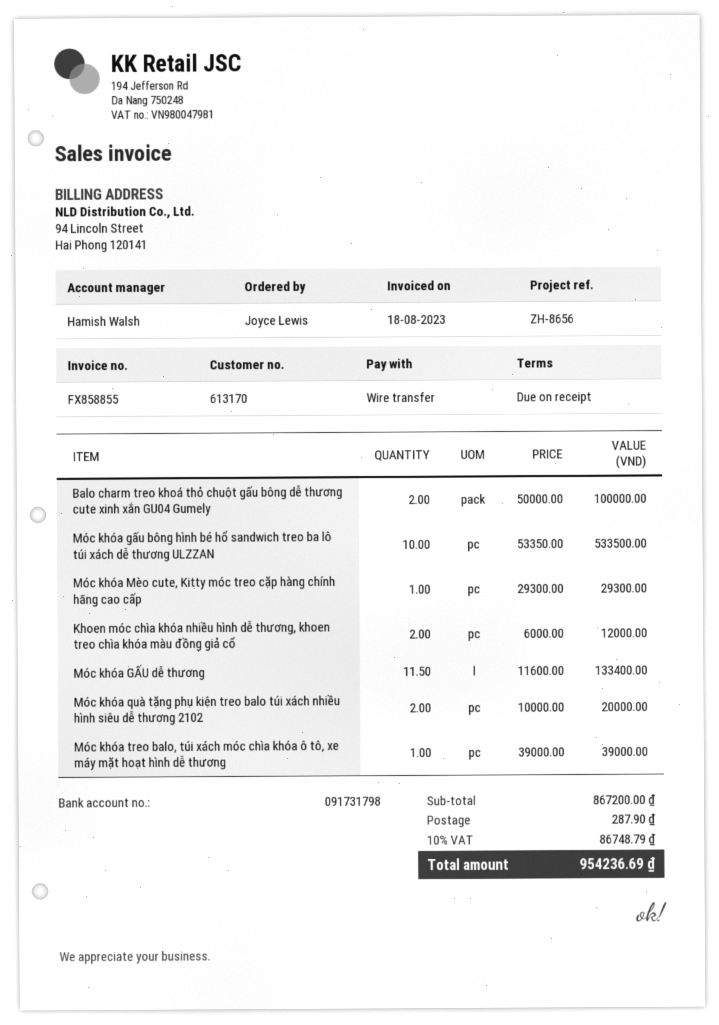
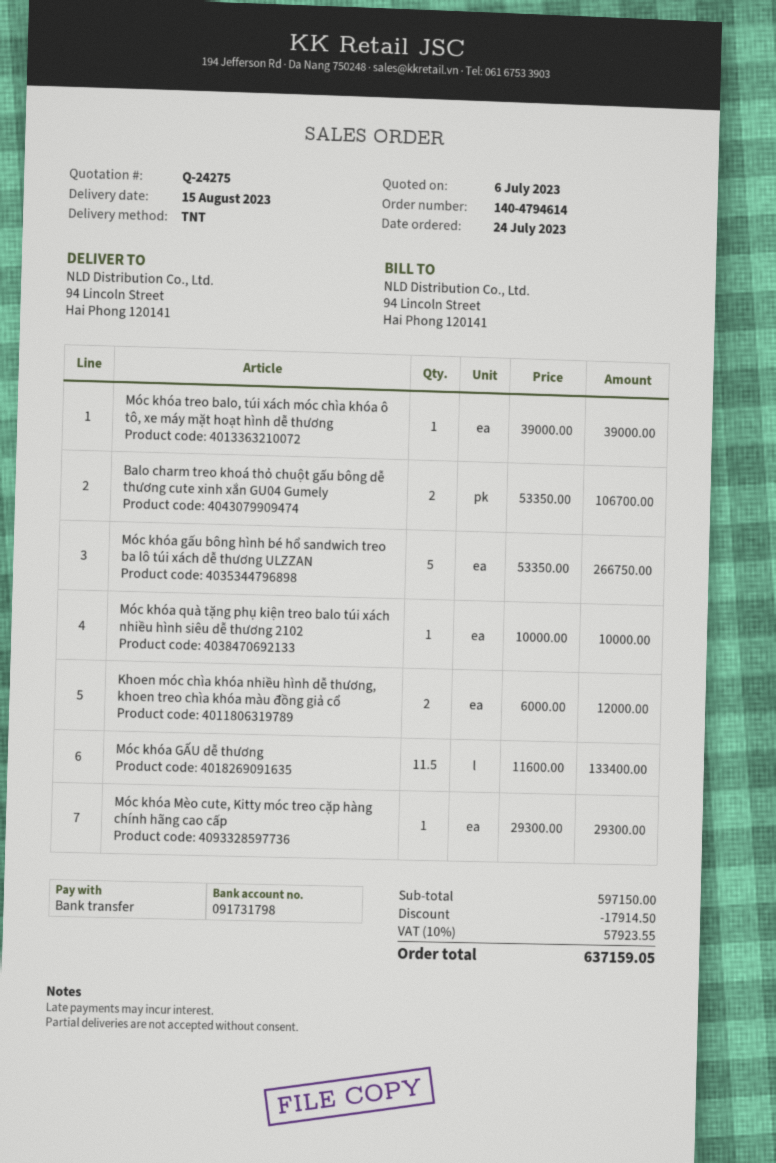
Balo charm treo khoá thỏ chuột gấu bông dễ thương cute xinh xắn GU04 Gumely: 2 x 50000.00 = 100000.00 -> 2 x 53350.00 = 106700.00
Móc khóa gấu bông hình bé hổ sandwich treo ba lô túi xách dễ thương ULZZAN: 10 x 53350.00 = 533500.00 -> 5 x 53350.00 = 266750.00
Móc khóa quà tặng phụ kiện treo balo túi xách nhiều hình siêu dễ thương 2102: 2 x 10000.00 = 20000.00 -> 1 x 10000.00 = 10000.00
subtotal: 867200.00 -> 597150.00
discount: none -> 17914.50
shipping: 287.90 -> none
tax: 10% = 86748.79 -> 10% = 57923.55
total: 954236.69 -> 637159.05

